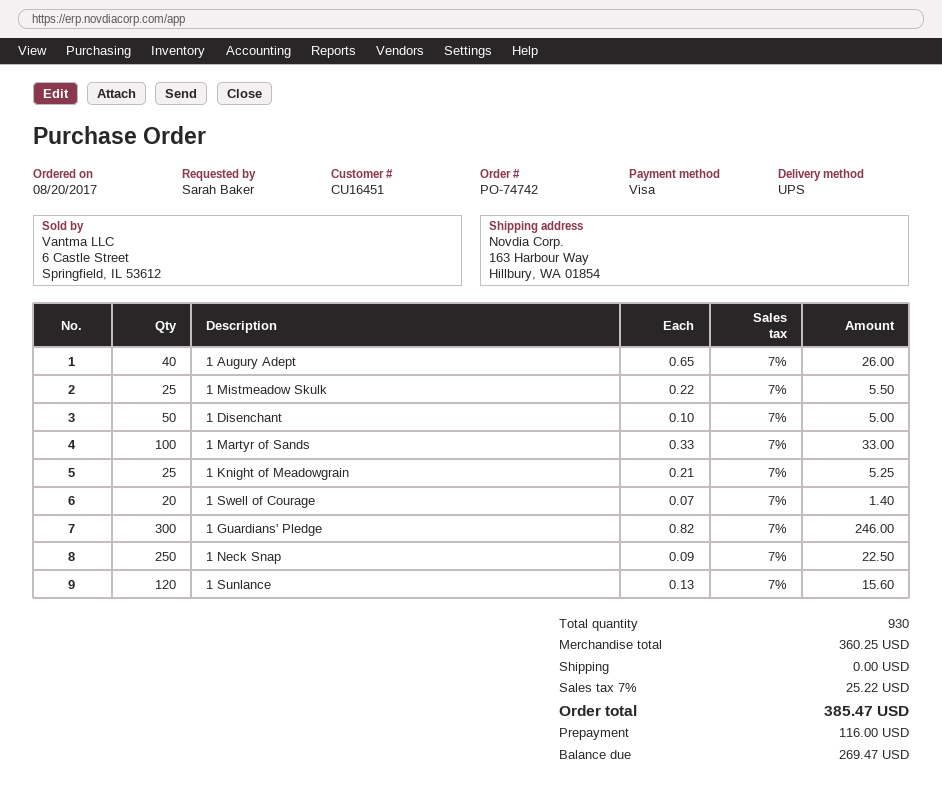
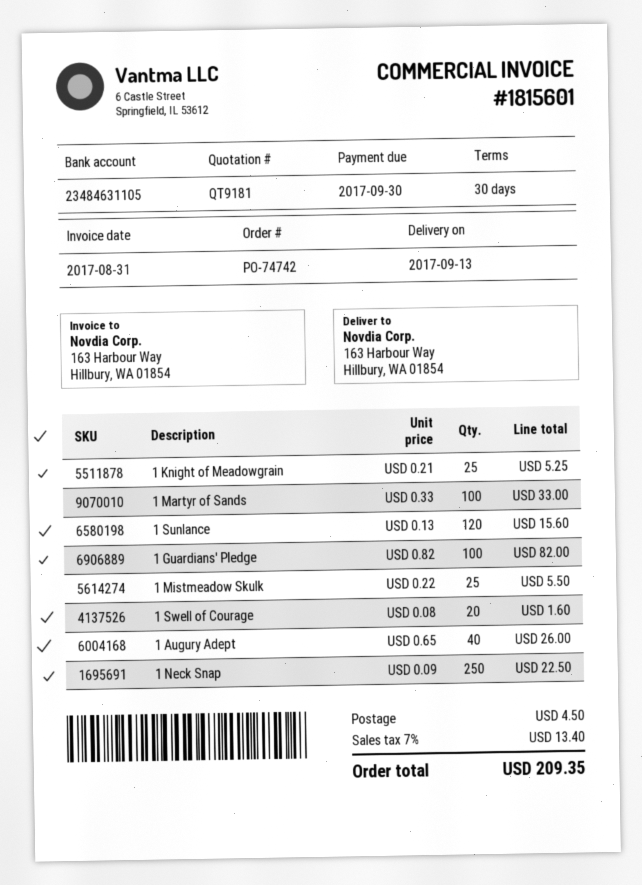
1 Disenchant: 50 x 0.10 = 5.00 -> none
1 Swell of Courage: 20 x 0.07 = 1.40 -> 20 x 0.08 = 1.60
1 Guardians' Pledge: 300 x 0.82 = 246.00 -> 100 x 0.82 = 82.00
shipping: 0.00 -> 4.50
tax: 7% = 25.22 -> 7% = 13.40
total: 385.47 -> 209.35

